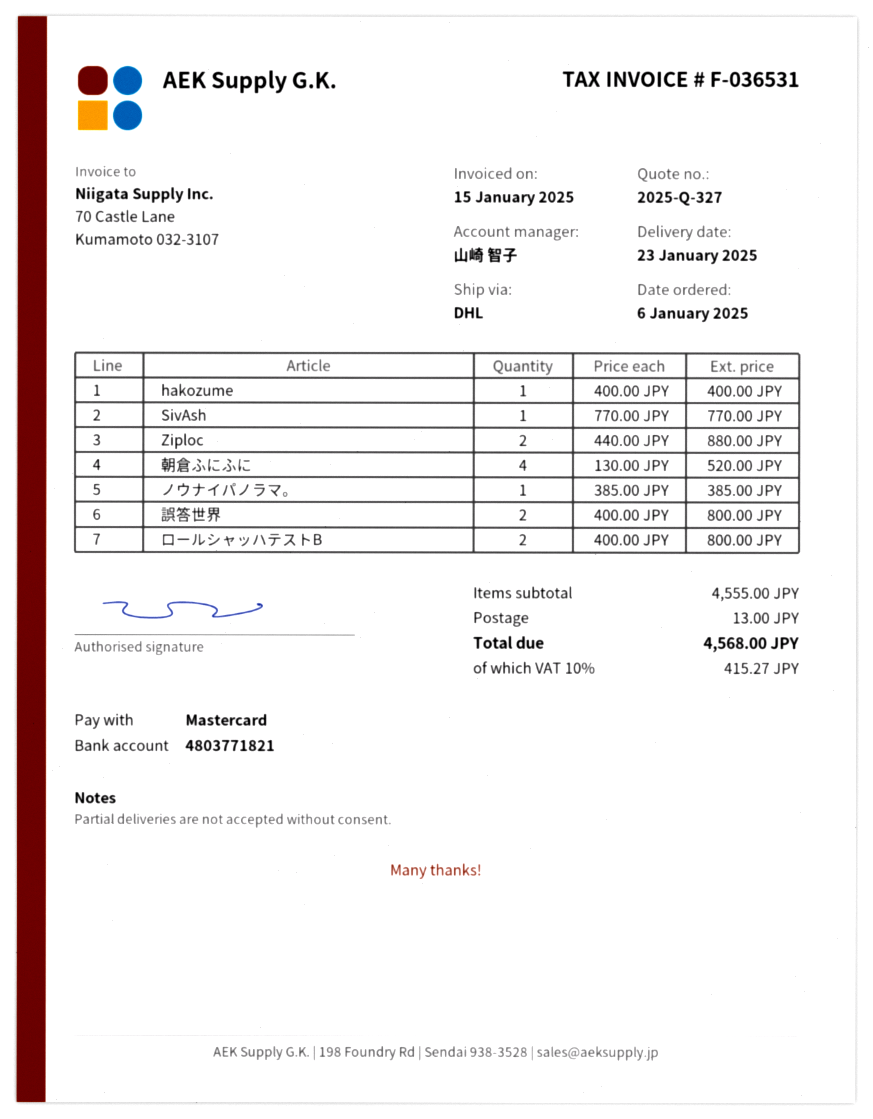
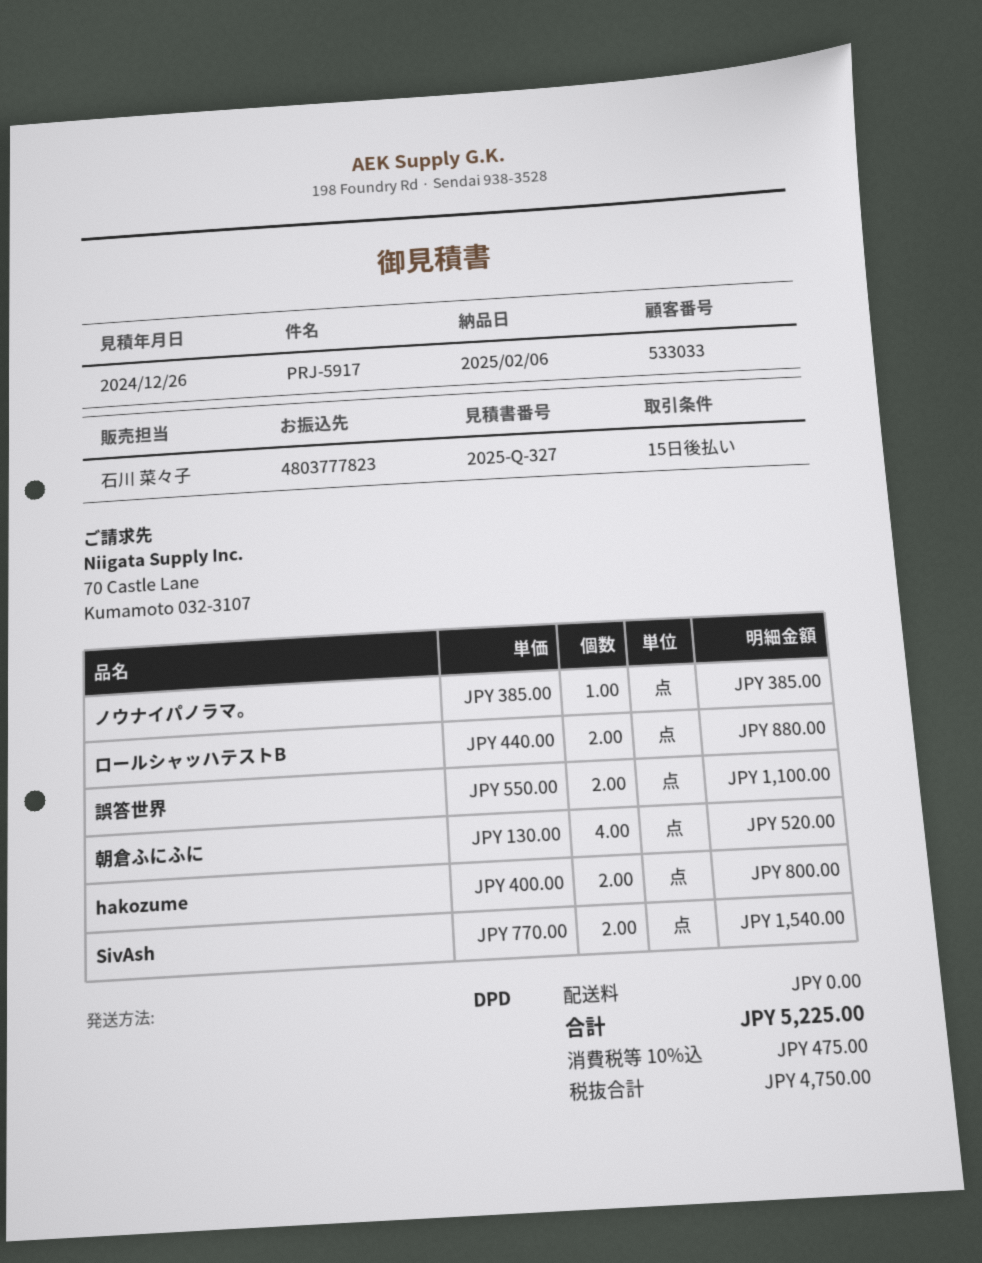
delivery date: 2025-01-23 -> 2025-02-06
sales rep: 山崎 智子 -> 石川 菜々子
bank account: 4803771821 -> 4803777823
shipping method: DHL -> DPD
hakozume: 1 x 400.00 = 400.00 -> 2 x 400.00 = 800.00
SivAsh: 1 x 770.00 = 770.00 -> 2 x 770.00 = 1540.00
Ziploc: 2 x 440.00 = 880.00 -> none
誤答世界: 2 x 400.00 = 800.00 -> 2 x 550.00 = 1100.00
ロールシャッハテストB: 2 x 400.00 = 800.00 -> 2 x 440.00 = 880.00
shipping: 13.00 -> 0.00
tax: 10% = 415.27 -> 10% = 475.00
total: 4568.00 -> 5225.00

